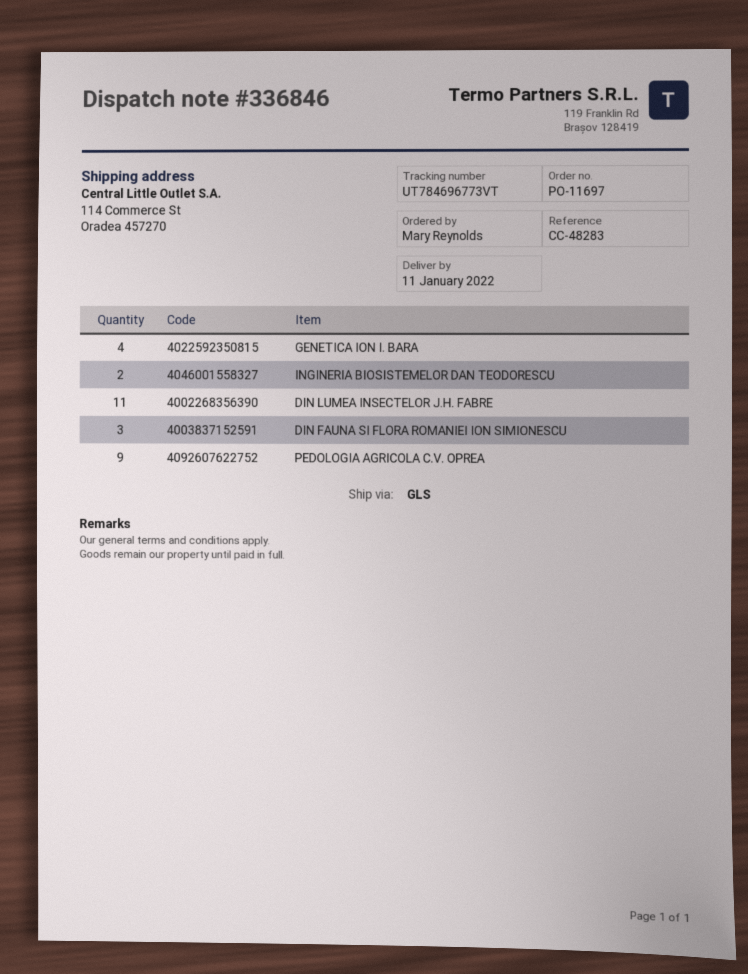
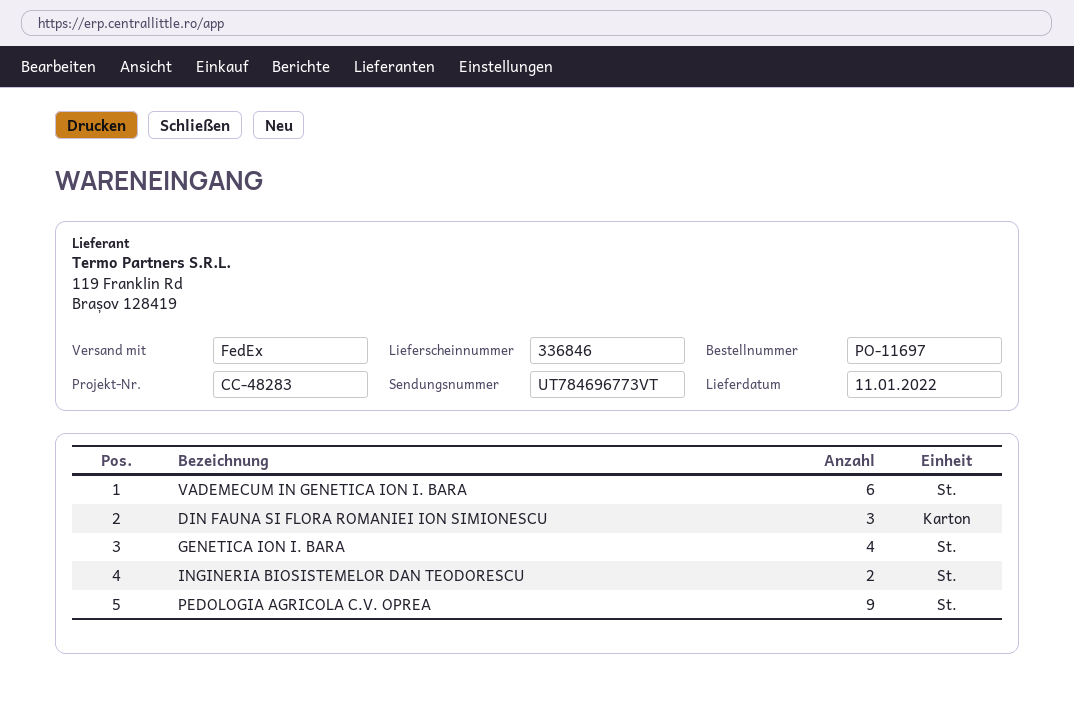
shipping method: GLS -> FedEx
DIN LUMEA INSECTELOR J.H. FABRE: 11 -> none
VADEMECUM IN GENETICA ION I. BARA: none -> 6

